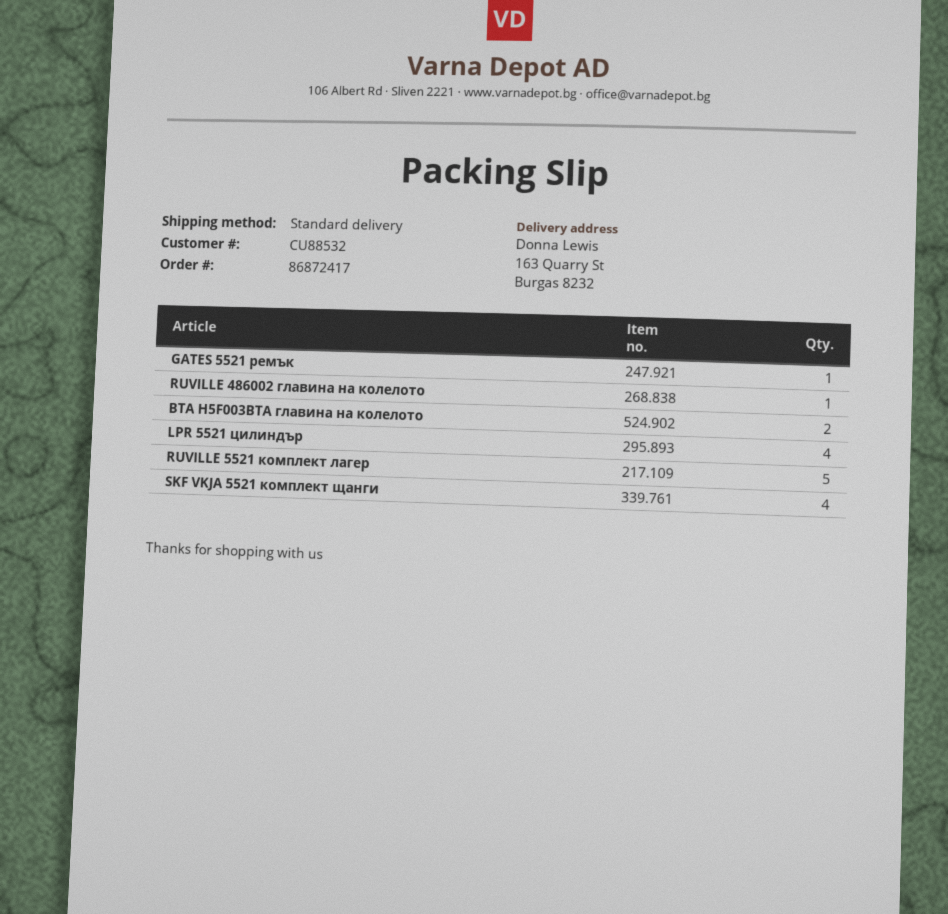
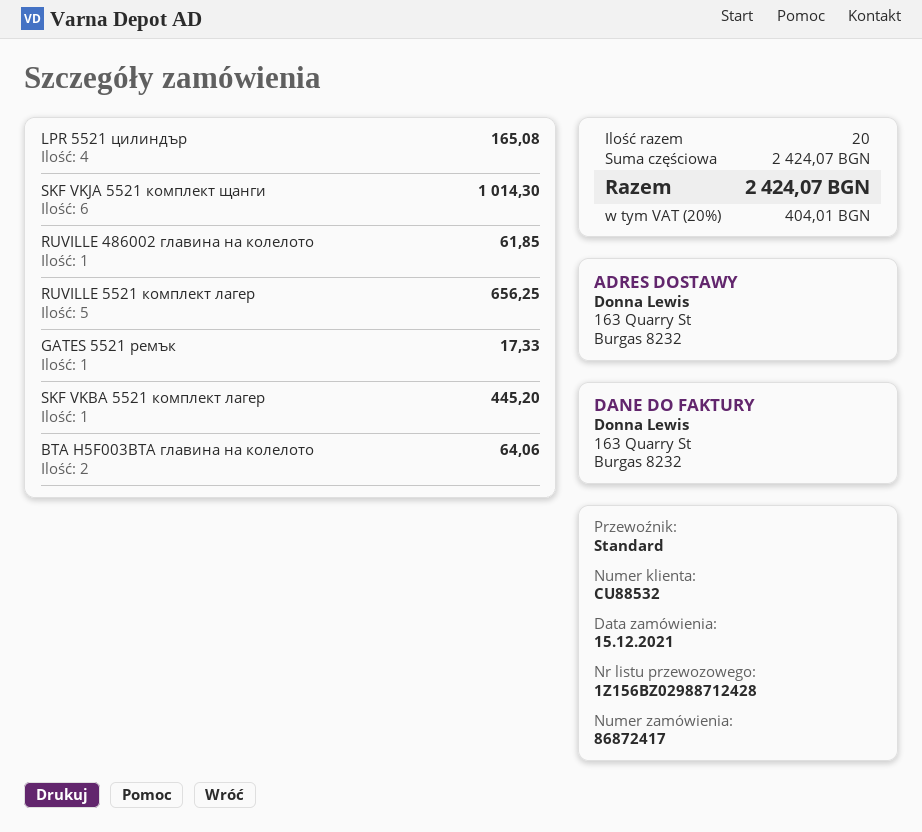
SKF VKJA 5521 комплект щанги: 4 -> 6
SKF VKBA 5521 комплект лагер: none -> 1

